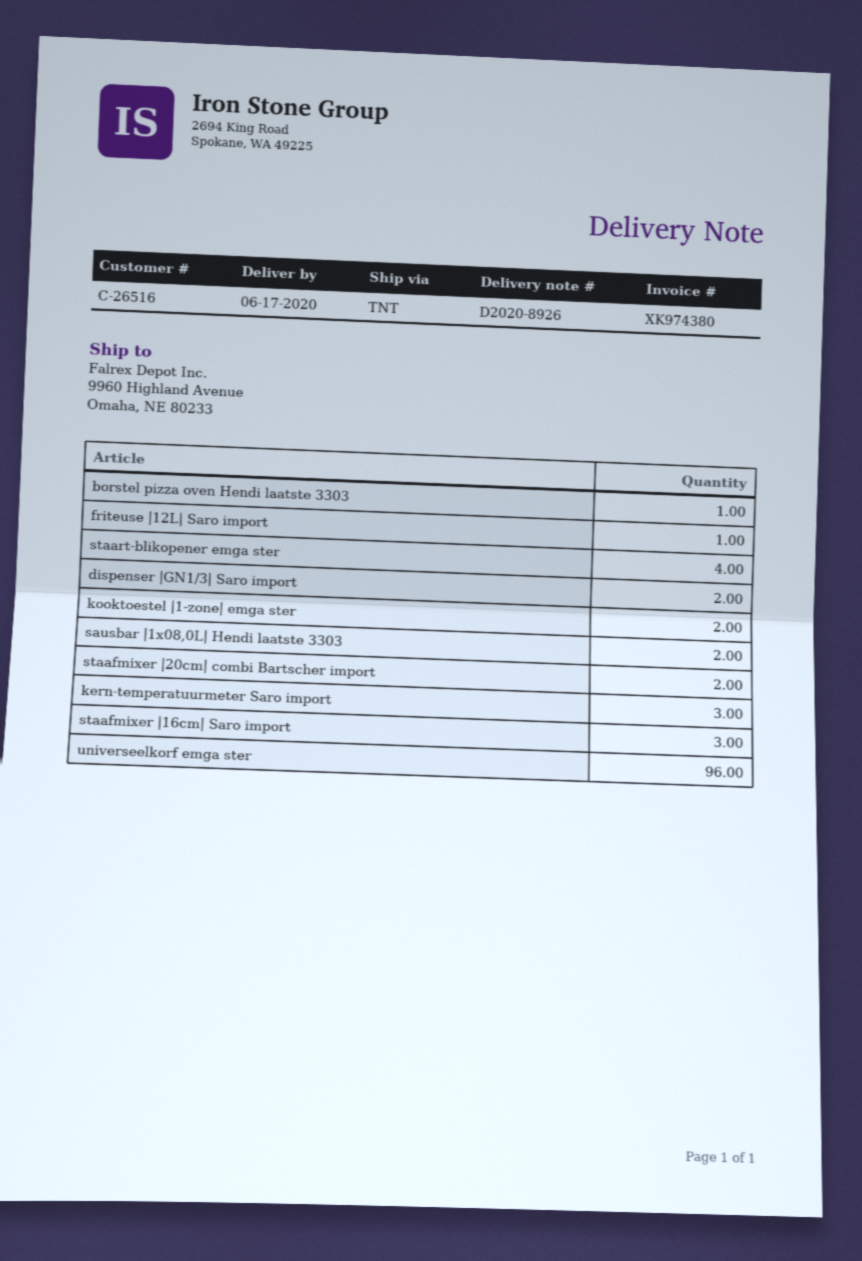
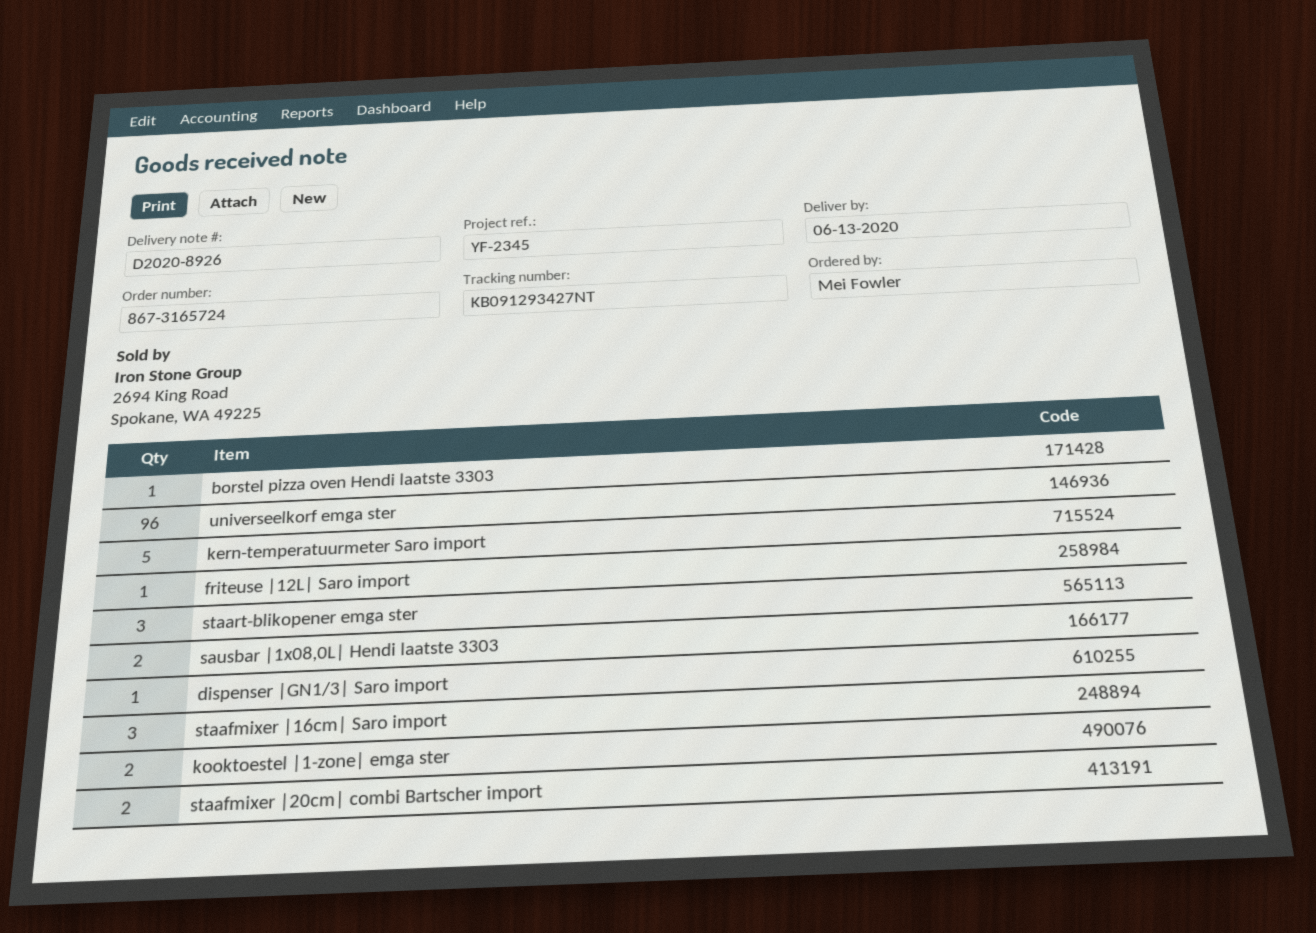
delivery date: 2020-06-17 -> 2020-06-13
staart-blikopener emga ster: 4 -> 3
dispenser |GN1/3| Saro import: 2 -> 1
kern-temperatuurmeter Saro import: 3 -> 5

